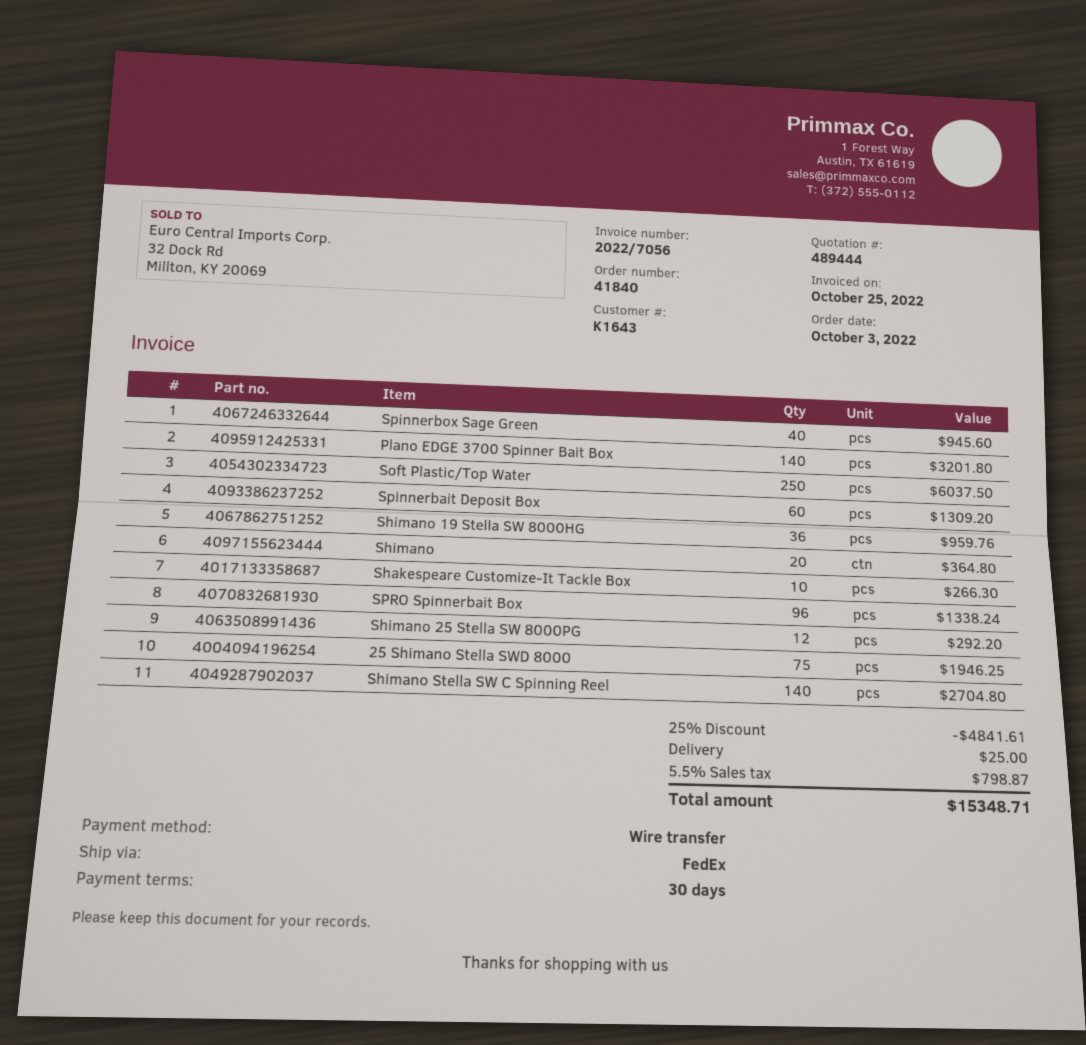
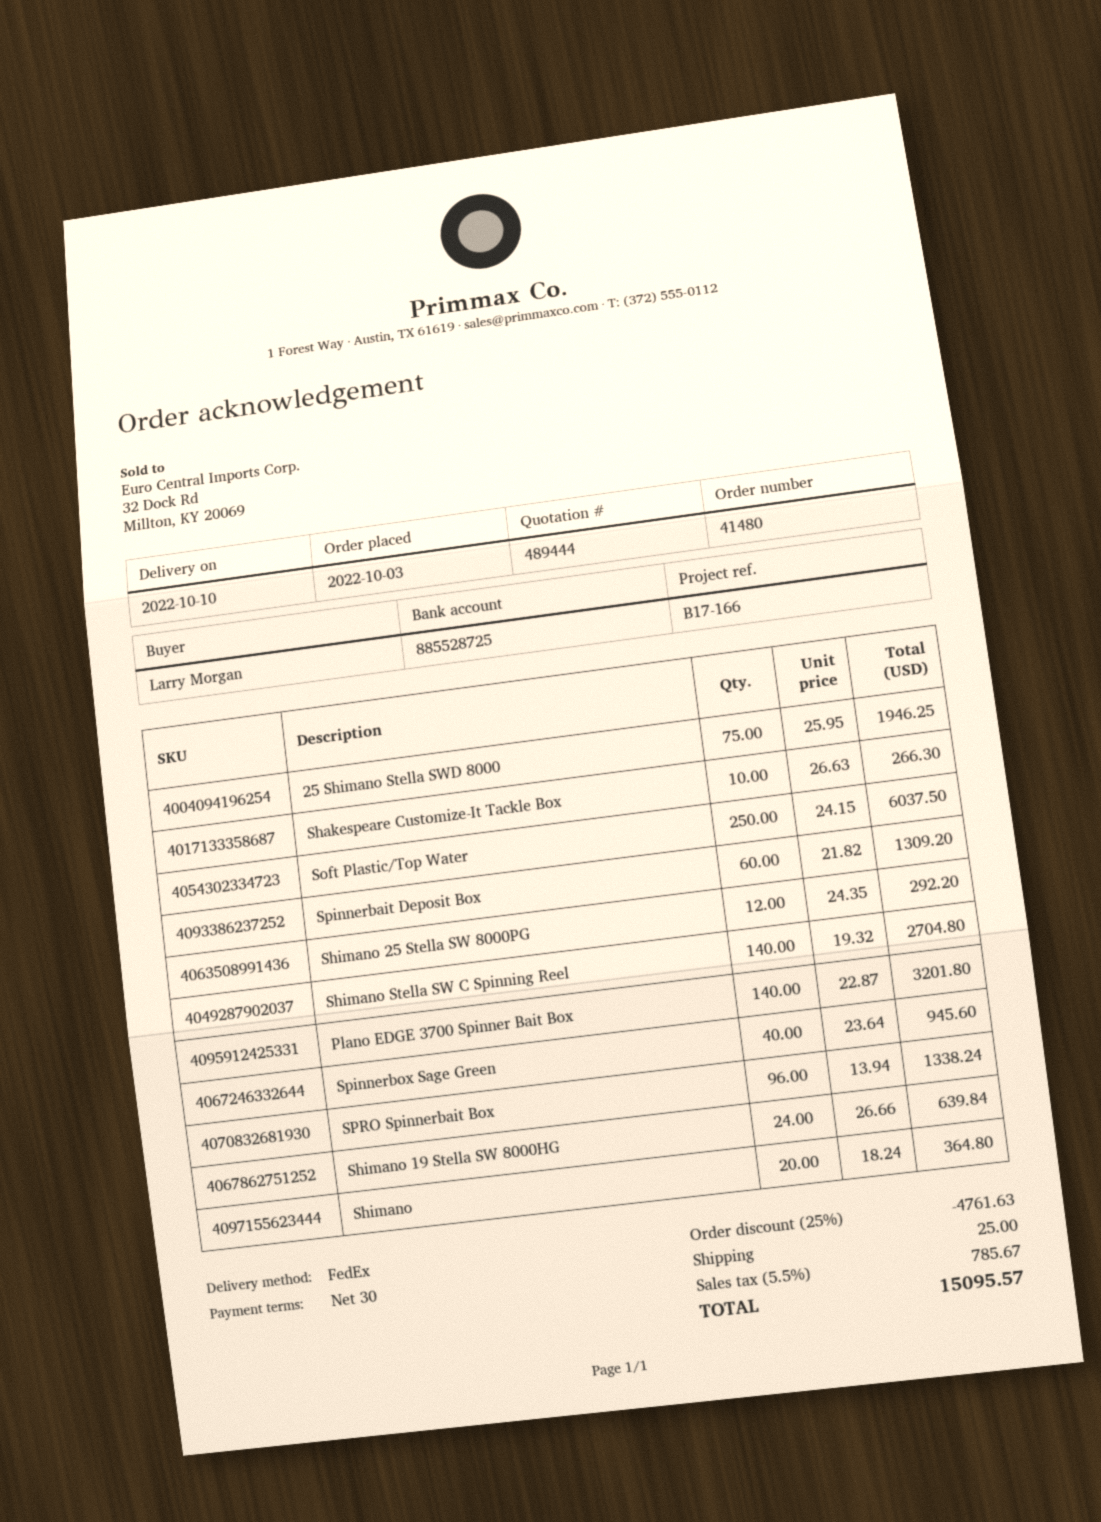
order number: 41840 -> 41480
Shimano 19 Stella SW 8000HG: 36 for 959.76 -> 24 for 639.84
discount: 25% = 4841.61 -> 25% = 4761.63
tax: 5.5% = 798.87 -> 5.5% = 785.67
total: 15348.71 -> 15095.57

